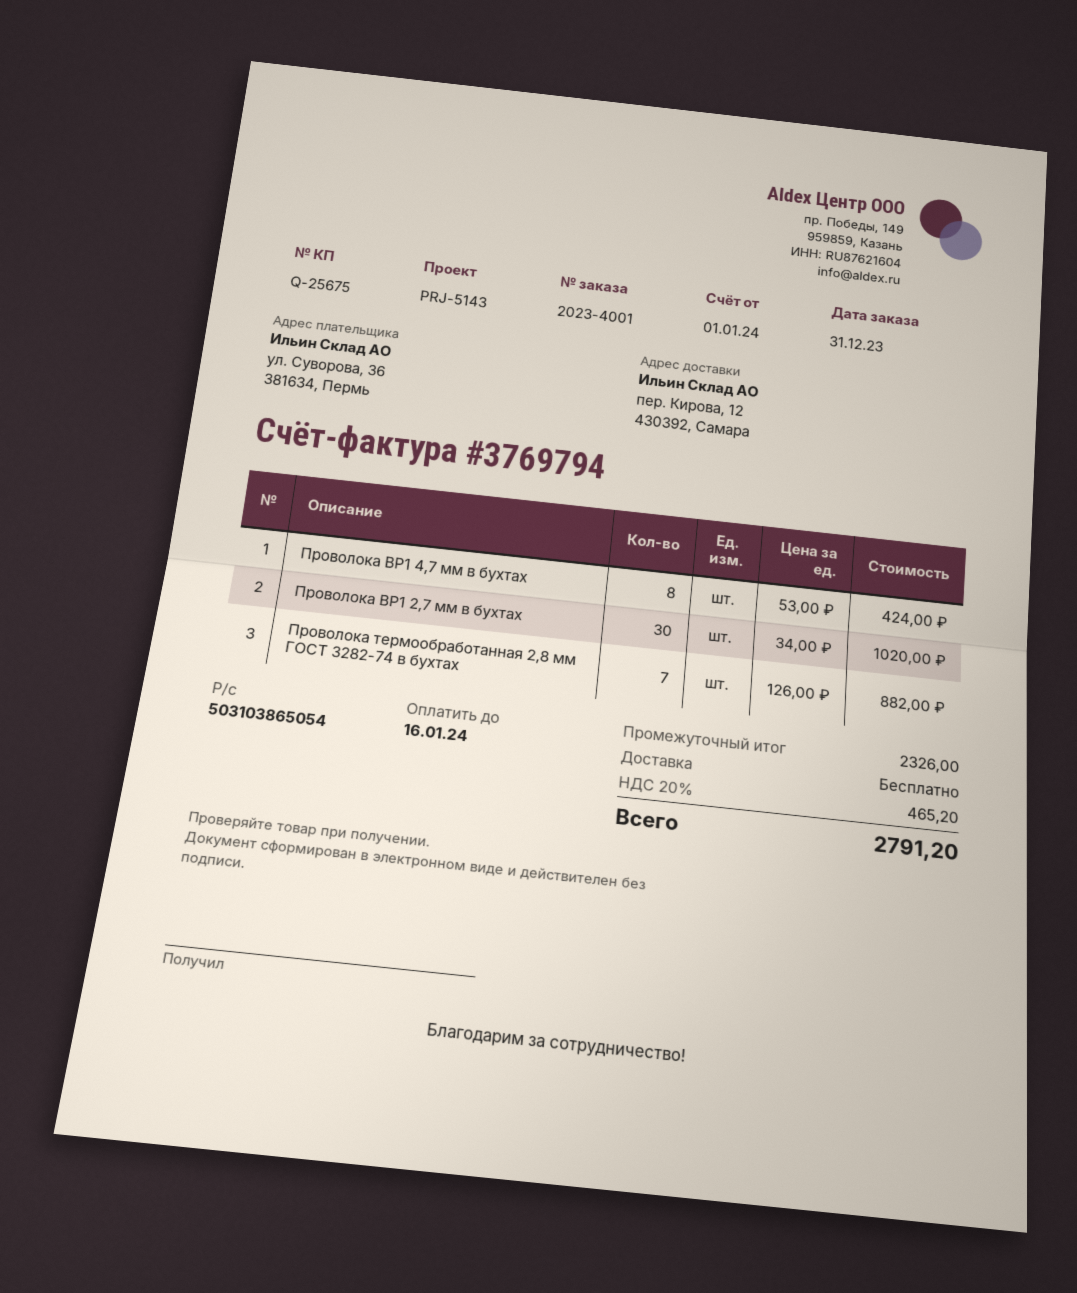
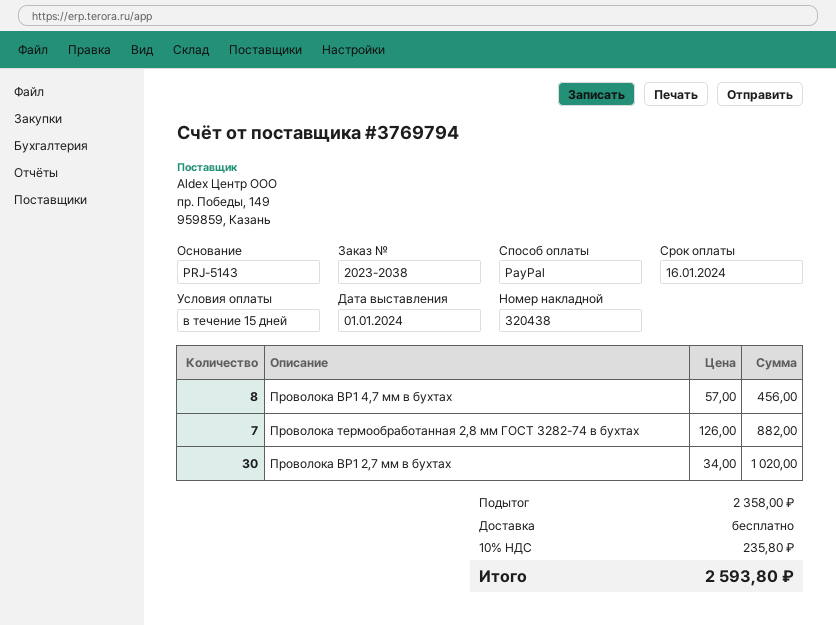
order number: 2023-4001 -> 2023-2038
Проволока ВР1 4,7 мм в бухтах: 8 x 53.00 = 424.00 -> 8 x 57.00 = 456.00
subtotal: 2326.00 -> 2358.00
tax: 20% = 465.20 -> 10% = 235.80
total: 2791.20 -> 2593.80

